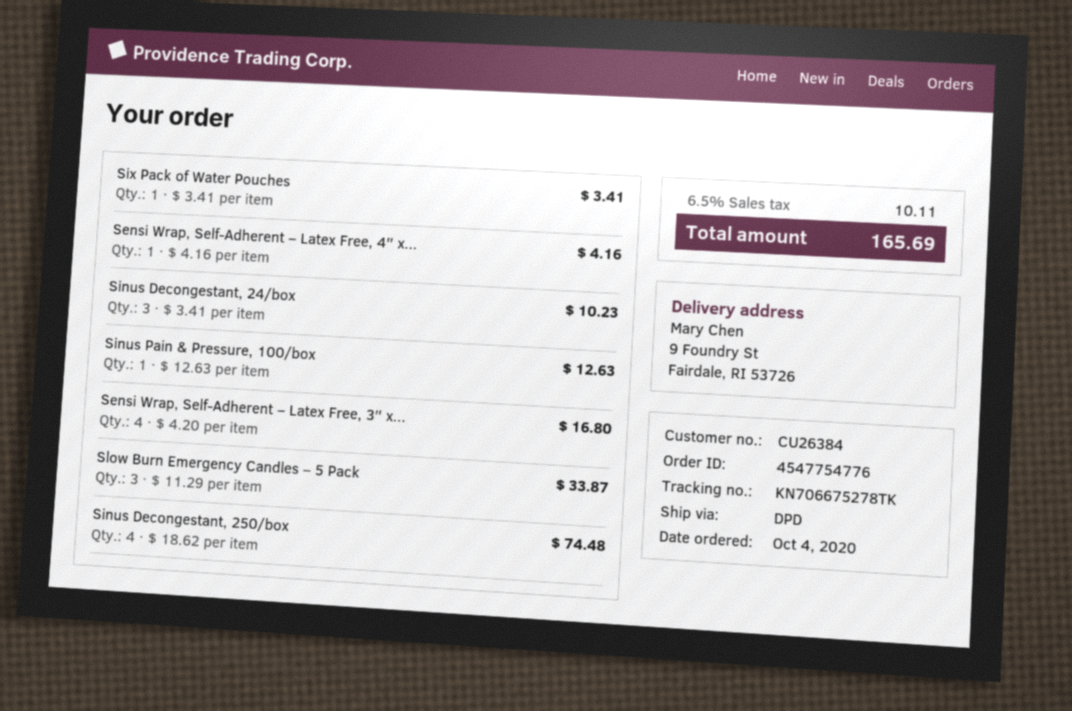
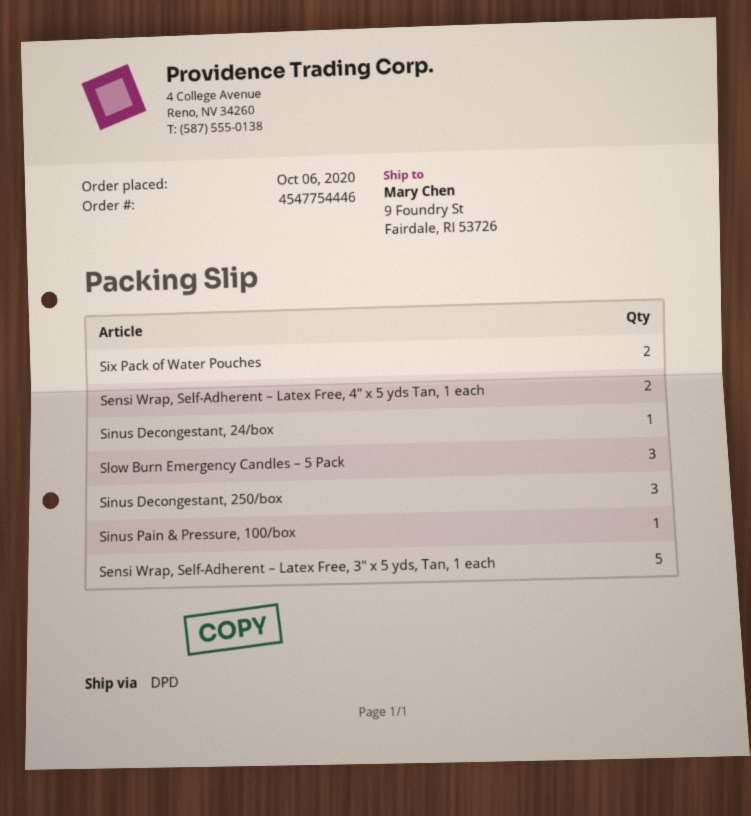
order number: 4547754776 -> 4547754446
order date: 2020-10-04 -> 2020-10-06
Six Pack of Water Pouches: 1 -> 2
Sensi Wrap, Self-Adherent – Latex Free, 4″ x...: 1 -> 2
Sinus Decongestant, 24/box: 3 -> 1
Sensi Wrap, Self-Adherent – Latex Free, 3″ x...: 4 -> 5
Sinus Decongestant, 250/box: 4 -> 3

